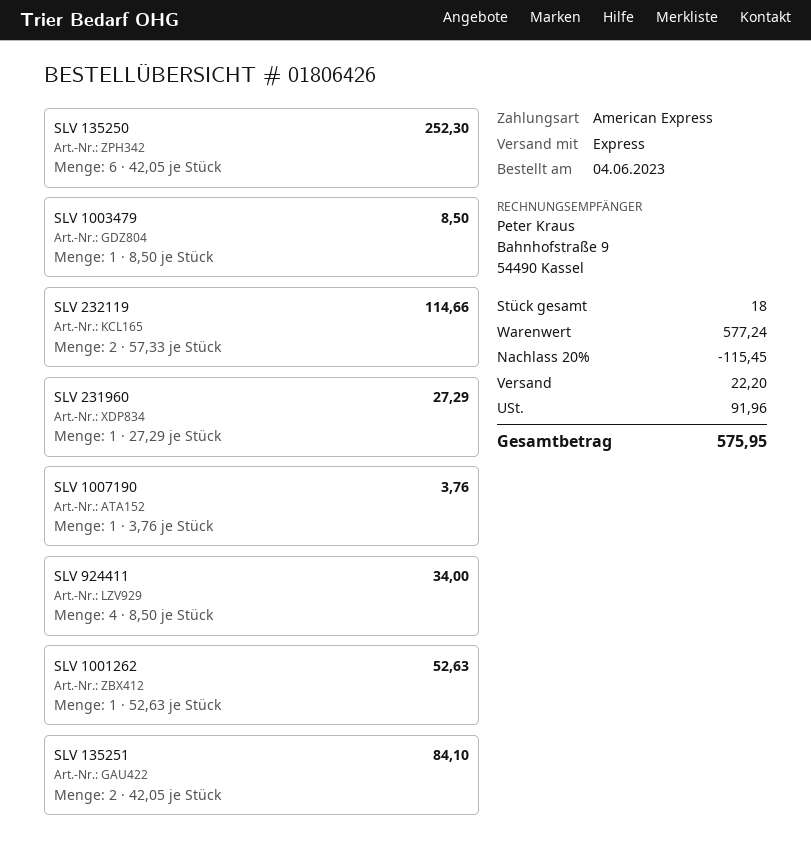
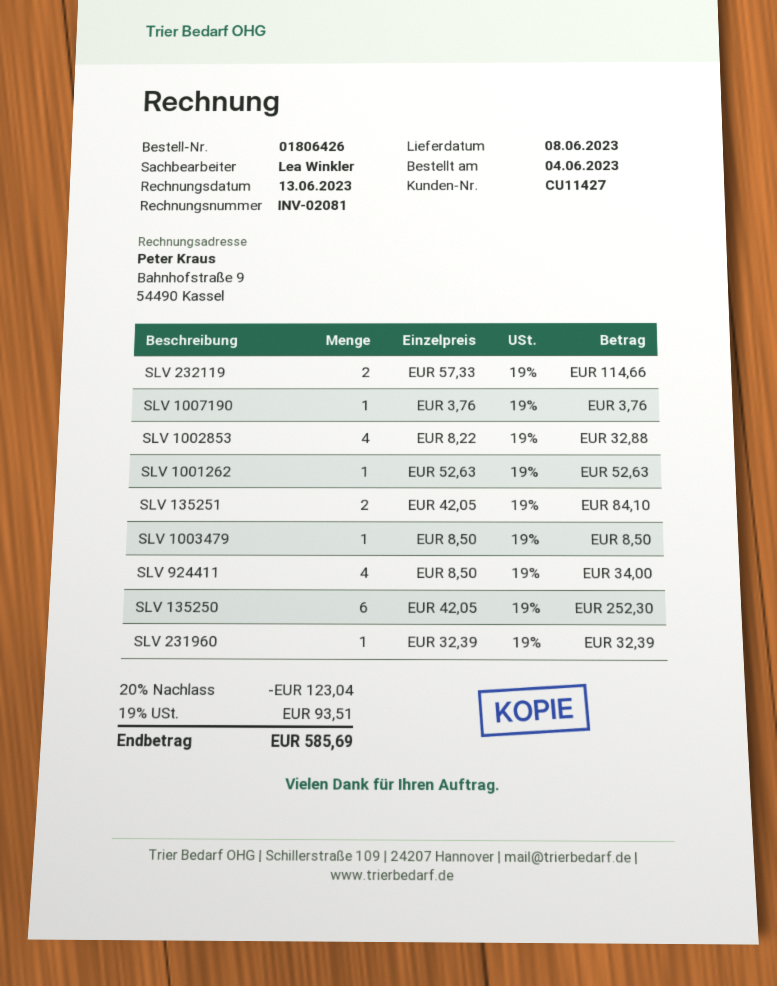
SLV 231960: 1 x 27.29 = 27.29 -> 1 x 32.39 = 32.39
SLV 1002853: none -> 4 x 8.22 = 32.88
discount: 20% = 115.45 -> 20% = 123.04
shipping: 22.20 -> none
tax: 91.96 -> 93.51
total: 575.95 -> 585.69

